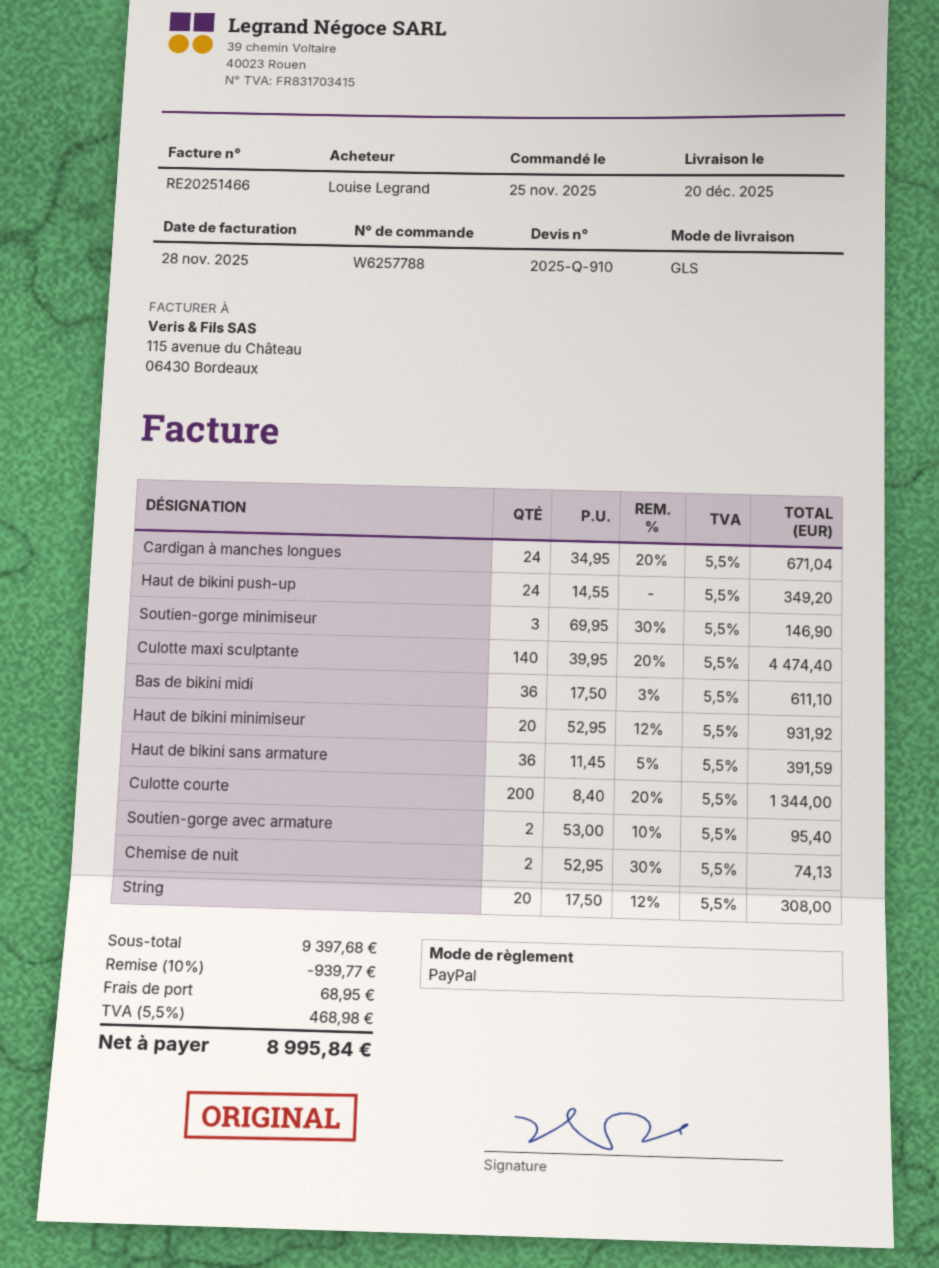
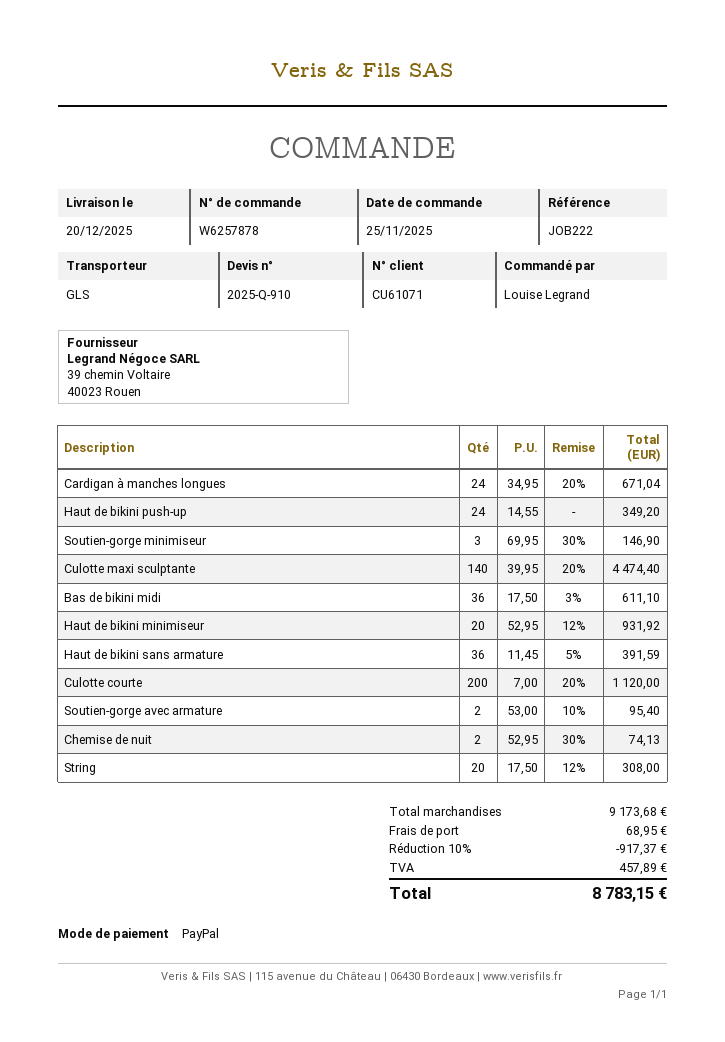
order number: W6257788 -> W6257878
Culotte courte: 200 x 8.40 - 20% = 1344.00 -> 200 x 7.00 - 20% = 1120.00
subtotal: 9397.68 -> 9173.68
discount: 10% = 939.77 -> 10% = 917.37
tax: 468.98 -> 457.89
total: 8995.84 -> 8783.15

